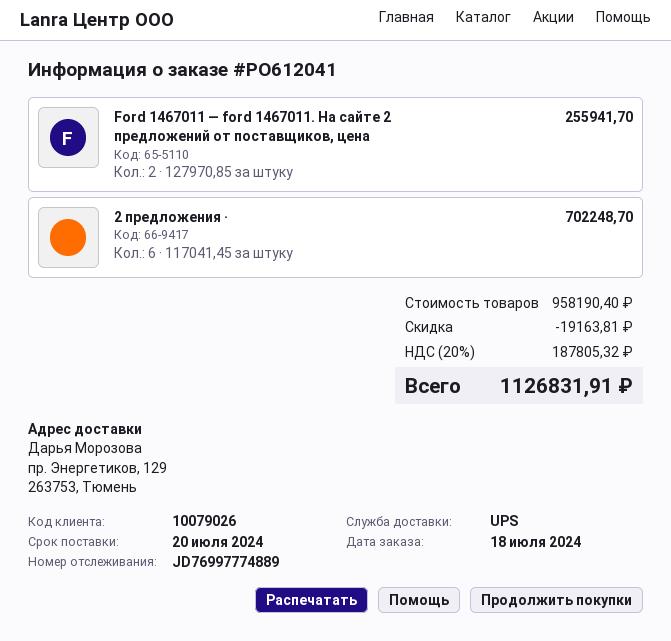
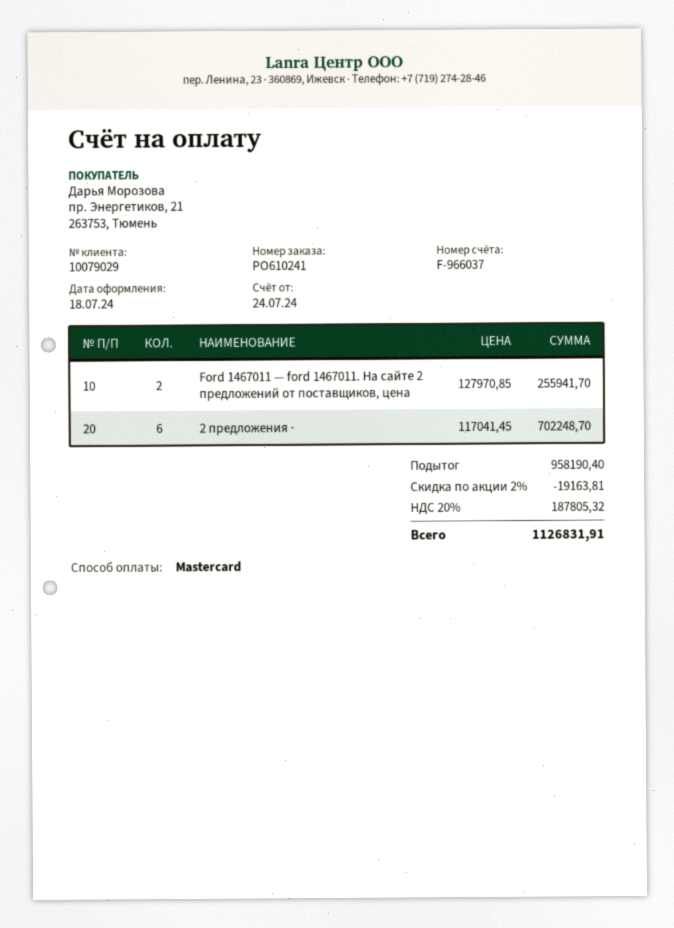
order number: PO612041 -> PO610241
customer number: 10079026 -> 10079029

